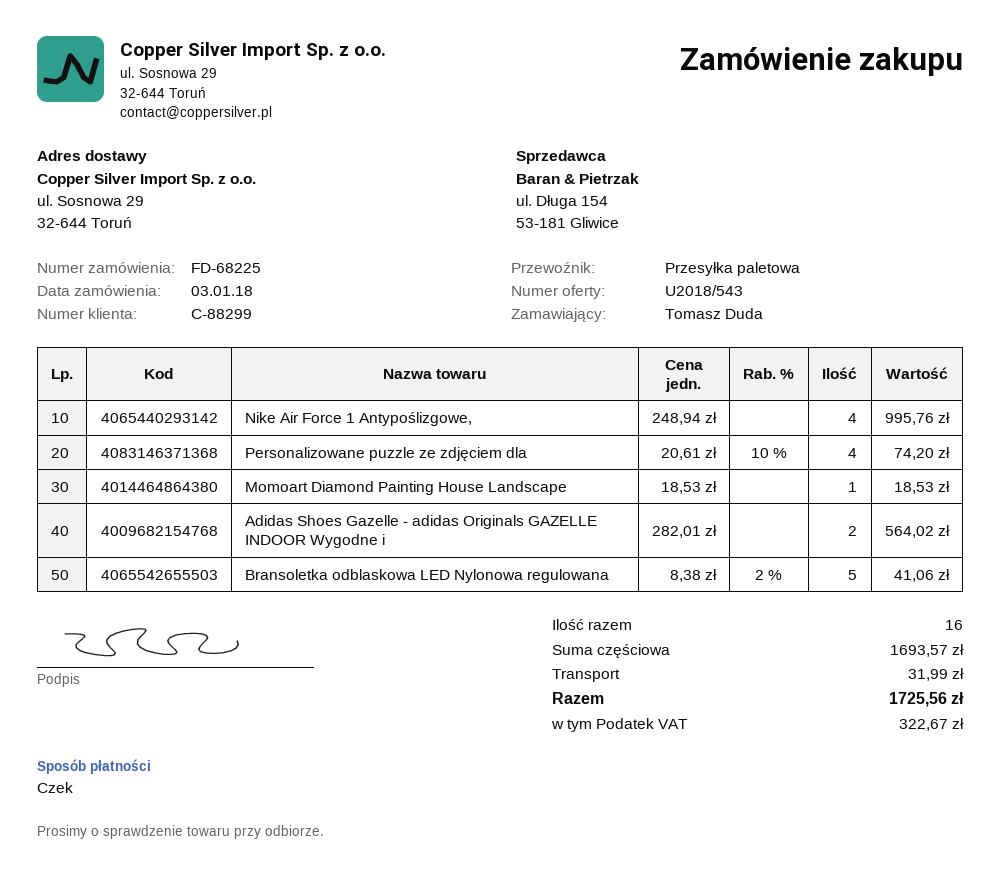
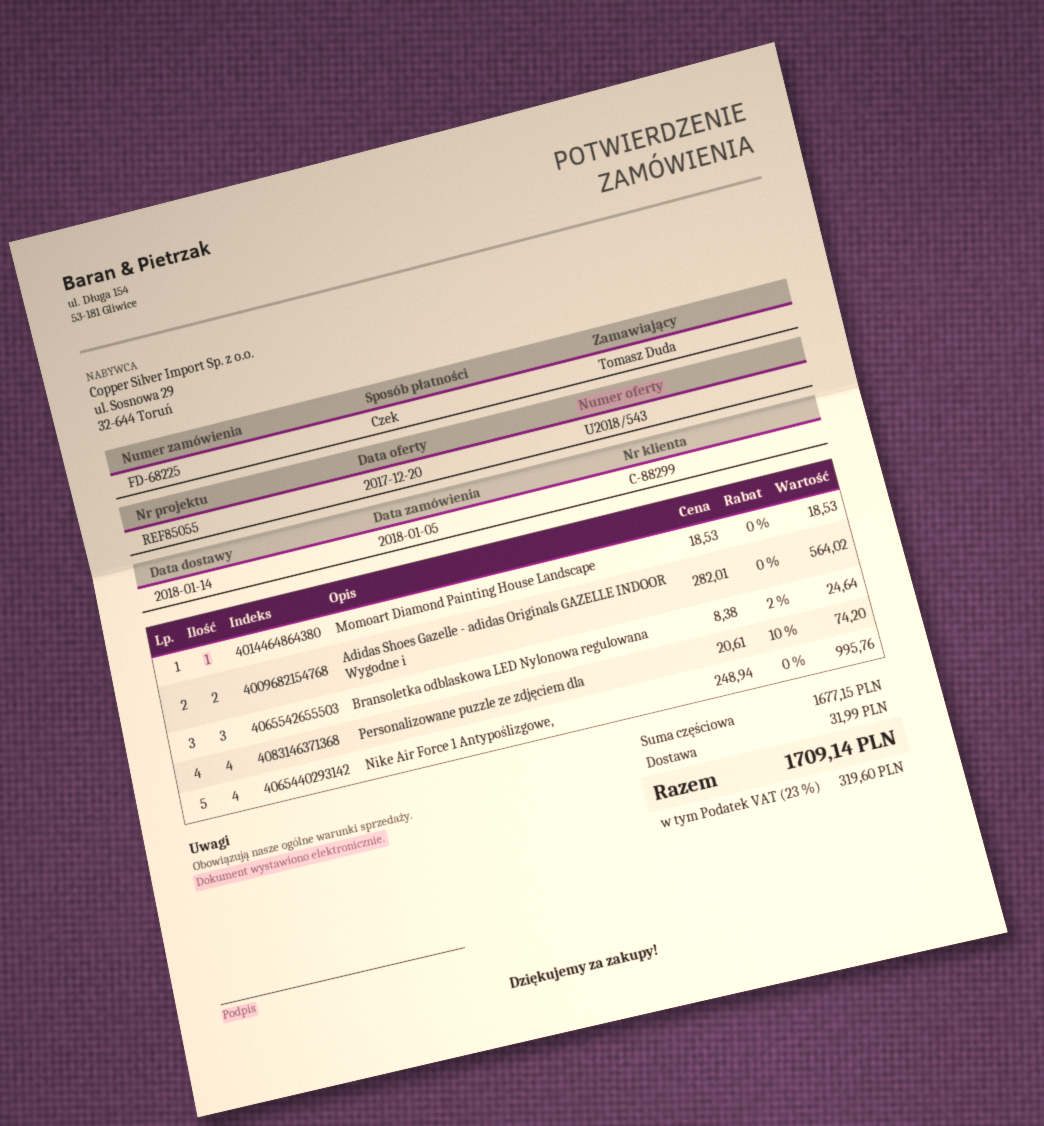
order date: 2018-01-03 -> 2018-01-05
Bransoletka odblaskowa LED Nylonowa regulowana: 5 x 8.38 - 2% = 41.06 -> 3 x 8.38 - 2% = 24.64
subtotal: 1693.57 -> 1677.15
tax: 322.67 -> 319.60
total: 1725.56 -> 1709.14

